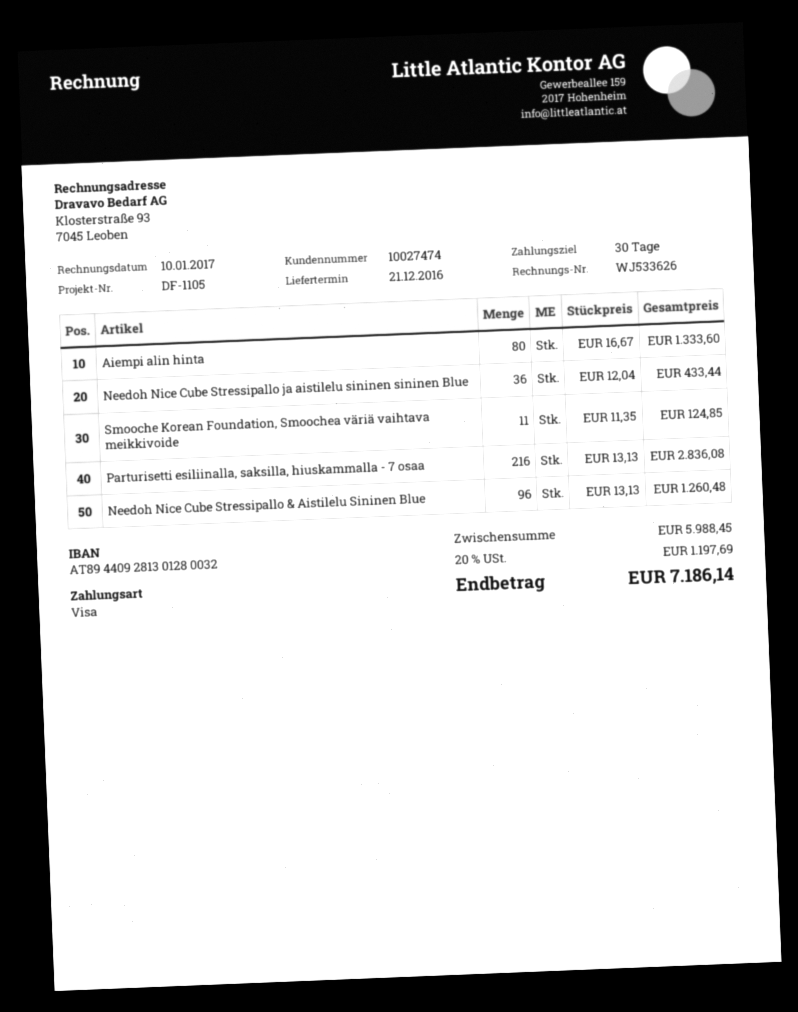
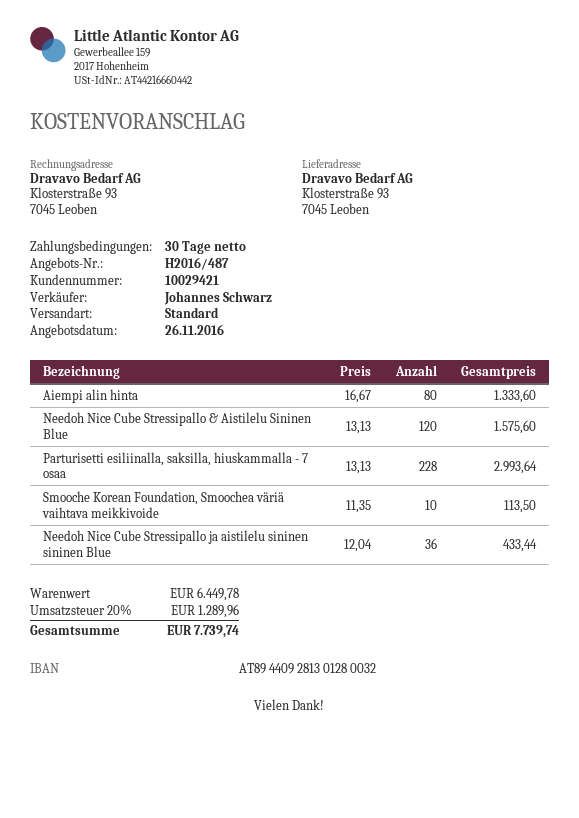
customer number: 10027474 -> 10029421
Smooche Korean Foundation, Smoochea väriä vaihtava meikkivoide: 11 x 11.35 = 124.85 -> 10 x 11.35 = 113.50
Parturisetti esiliinalla, saksilla, hiuskammalla - 7 osaa: 216 x 13.13 = 2836.08 -> 228 x 13.13 = 2993.64
Needoh Nice Cube Stressipallo & Aistilelu Sininen Blue: 96 x 13.13 = 1260.48 -> 120 x 13.13 = 1575.60
subtotal: 5988.45 -> 6449.78
tax: 20% = 1197.69 -> 20% = 1289.96
total: 7186.14 -> 7739.74

